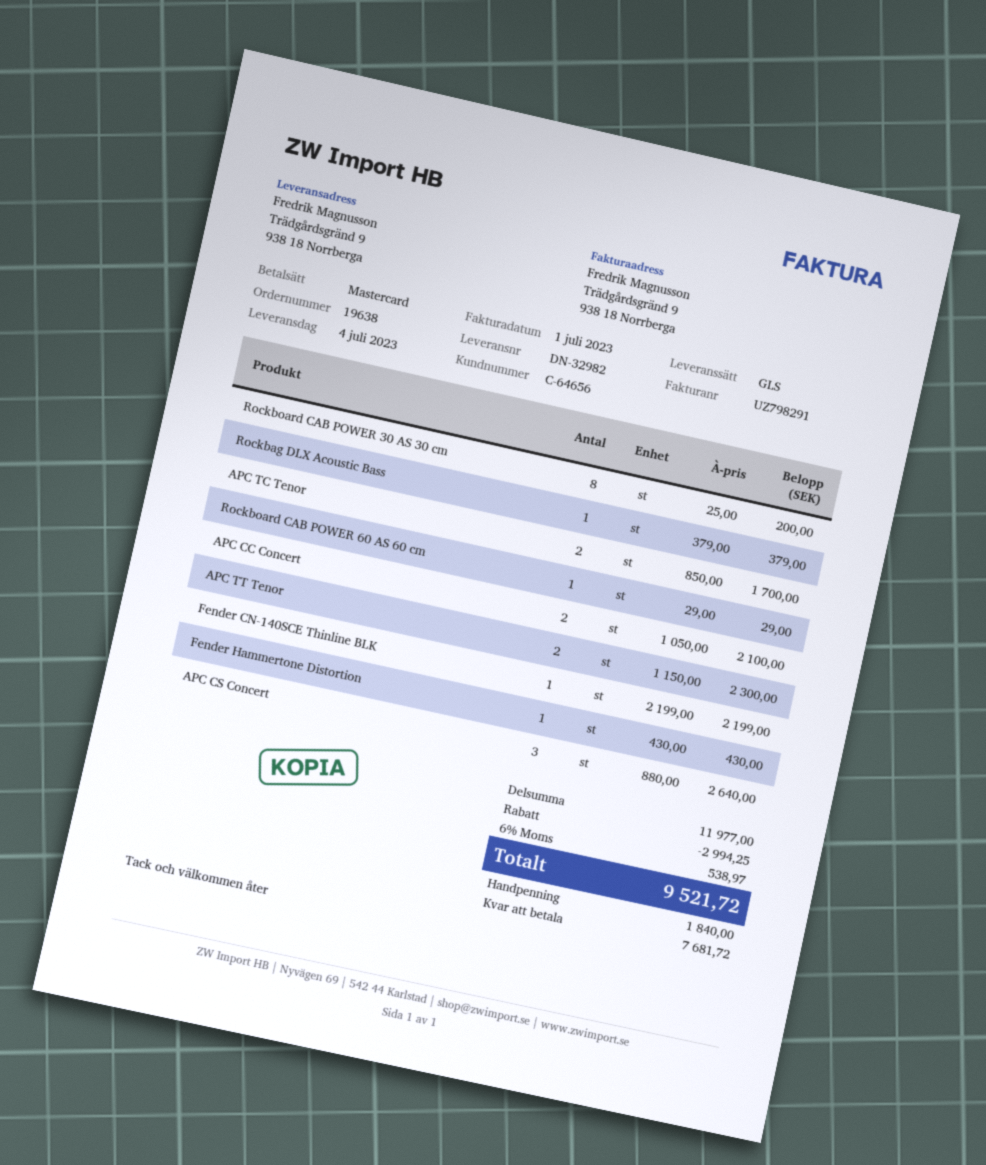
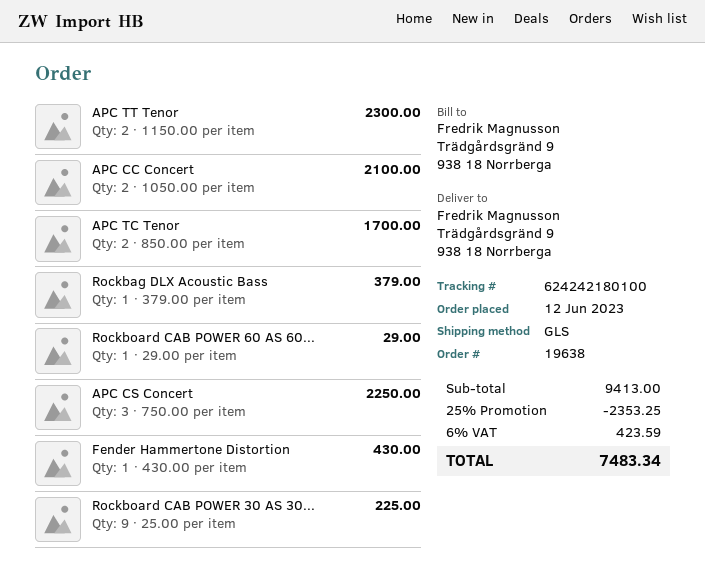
Rockboard CAB POWER 30 AS 30 cm: 8 x 25.00 = 200.00 -> 9 x 25.00 = 225.00
Fender CN-140SCE Thinline BLK: 1 x 2199.00 = 2199.00 -> none
APC CS Concert: 3 x 880.00 = 2640.00 -> 3 x 750.00 = 2250.00
subtotal: 11977.00 -> 9413.00
discount: 2994.25 -> 2353.25
tax: 6% = 538.97 -> 6% = 423.59
total: 9521.72 -> 7483.34

